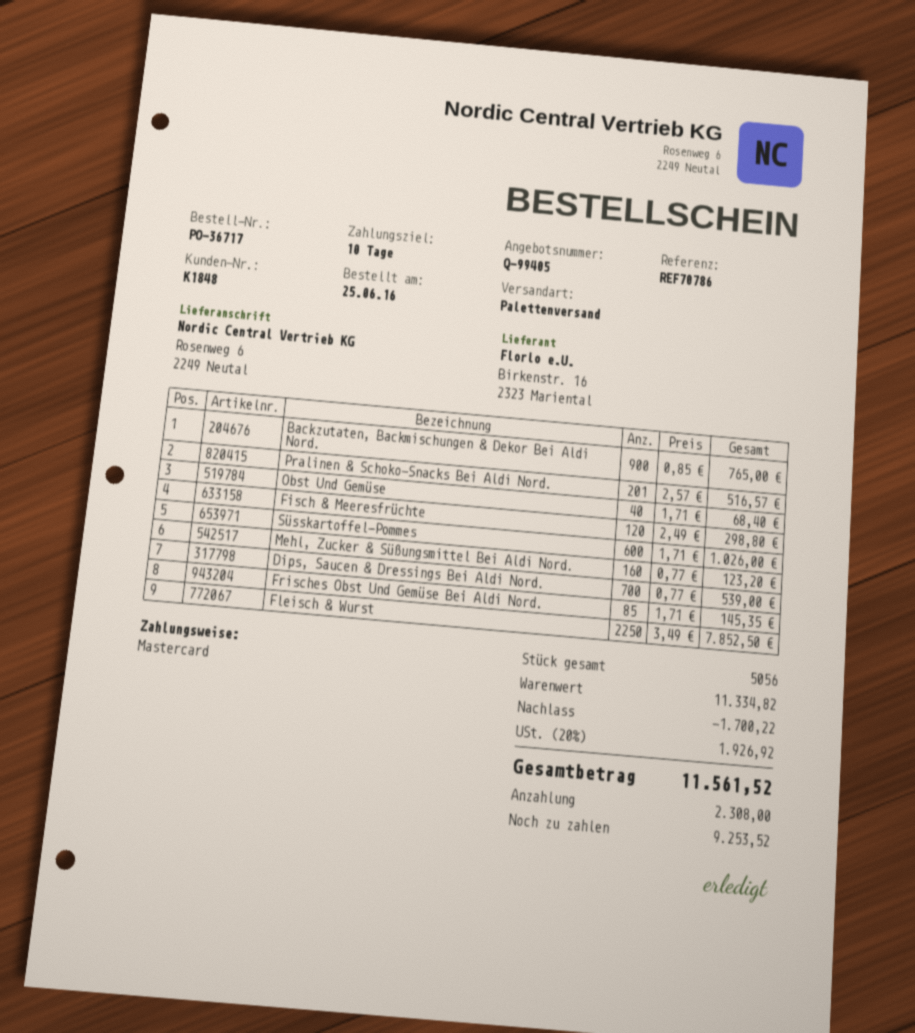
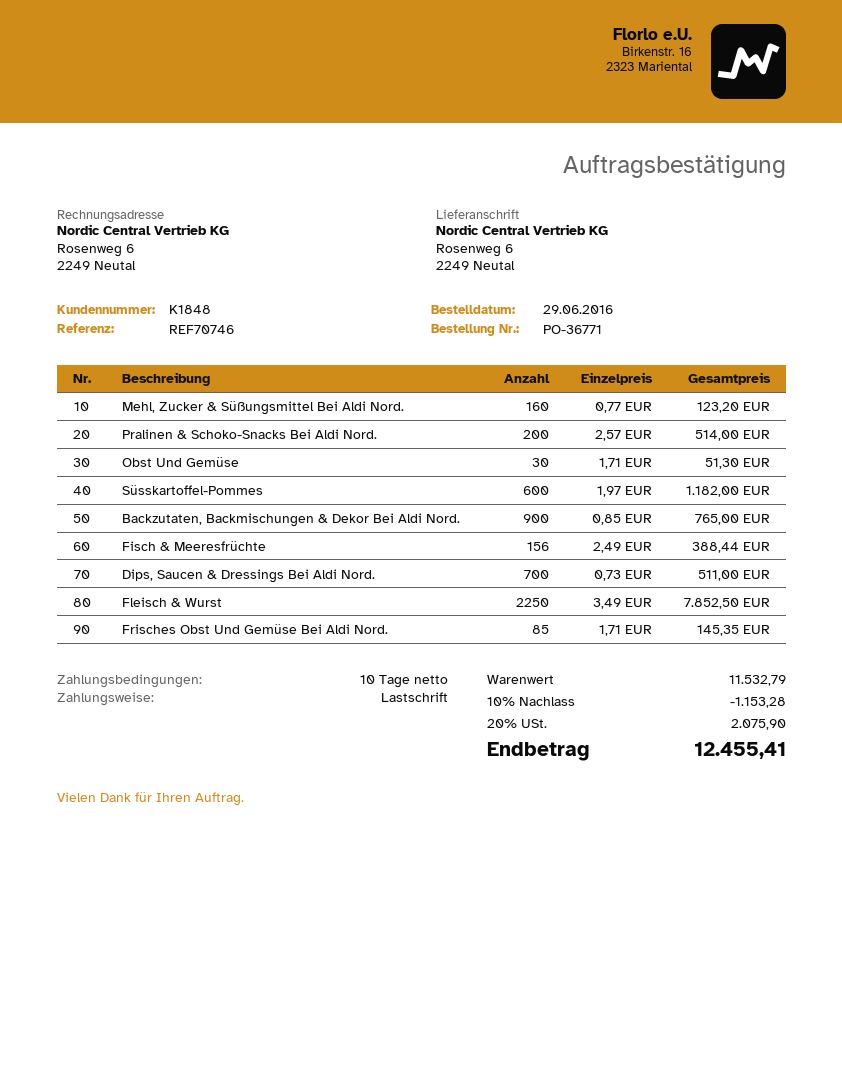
order number: PO-36717 -> PO-36771
order date: 2016-06-25 -> 2016-06-29
reference: REF70786 -> REF70746
payment method: Mastercard -> direct debit
Pralinen & Schoko-Snacks Bei Aldi Nord.: 201 x 2.57 = 516.57 -> 200 x 2.57 = 514.00
Obst Und Gemüse: 40 x 1.71 = 68.40 -> 30 x 1.71 = 51.30
Fisch & Meeresfrüchte: 120 x 2.49 = 298.80 -> 156 x 2.49 = 388.44
Süsskartoffel-Pommes: 600 x 1.71 = 1026.00 -> 600 x 1.97 = 1182.00
Dips, Saucen & Dressings Bei Aldi Nord.: 700 x 0.77 = 539.00 -> 700 x 0.73 = 511.00
subtotal: 11334.82 -> 11532.79
discount: 1700.22 -> 1153.28
tax: 20% = 1926.92 -> 20% = 2075.90
total: 11561.52 -> 12455.41

